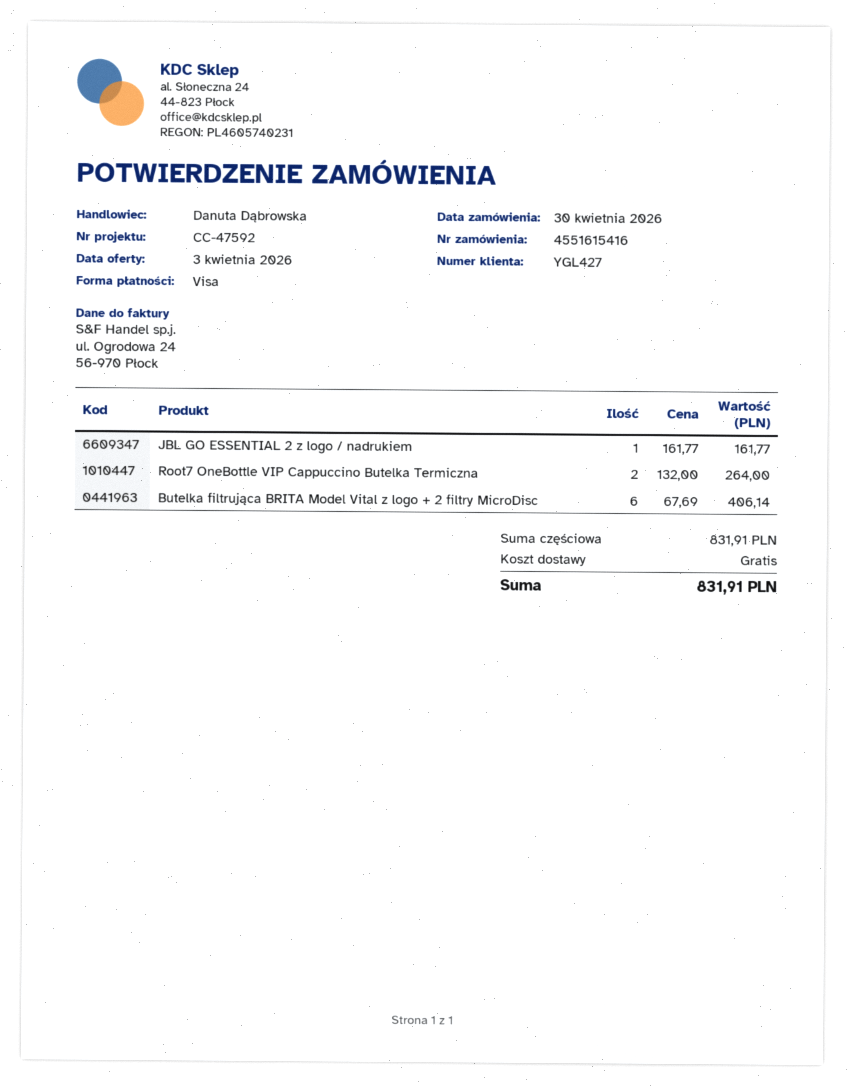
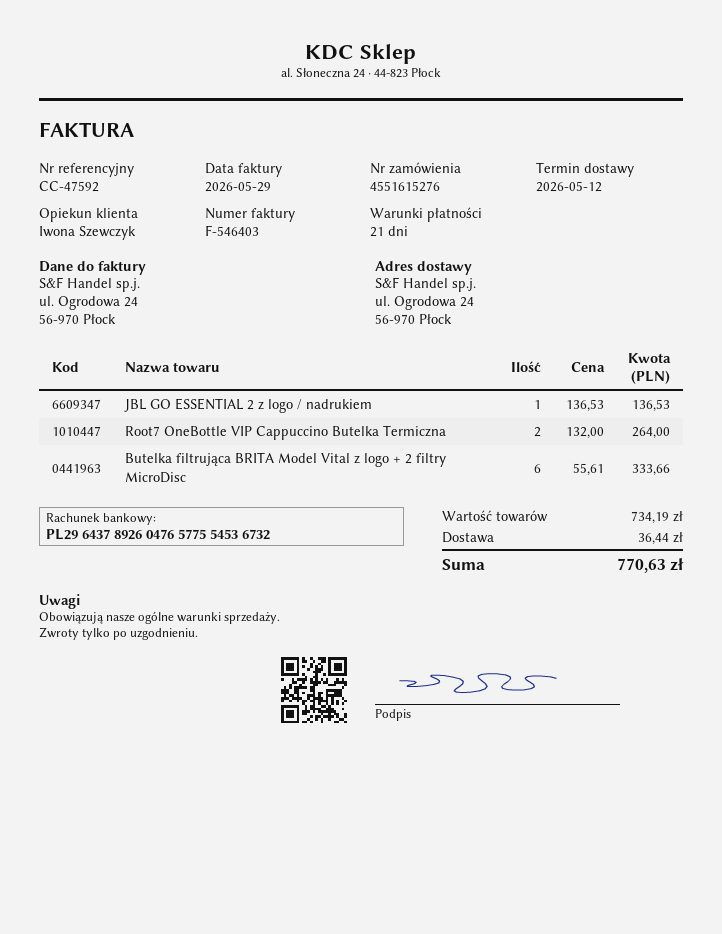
order number: 4551615416 -> 4551615276
sales rep: Danuta Dąbrowska -> Iwona Szewczyk
JBL GO ESSENTIAL 2 z logo / nadrukiem: 1 x 161.77 = 161.77 -> 1 x 136.53 = 136.53
Butelka filtrująca BRITA Model Vital z logo + 2 filtry MicroDisc: 6 x 67.69 = 406.14 -> 6 x 55.61 = 333.66
subtotal: 831.91 -> 734.19
shipping: 0.00 -> 36.44
total: 831.91 -> 770.63

